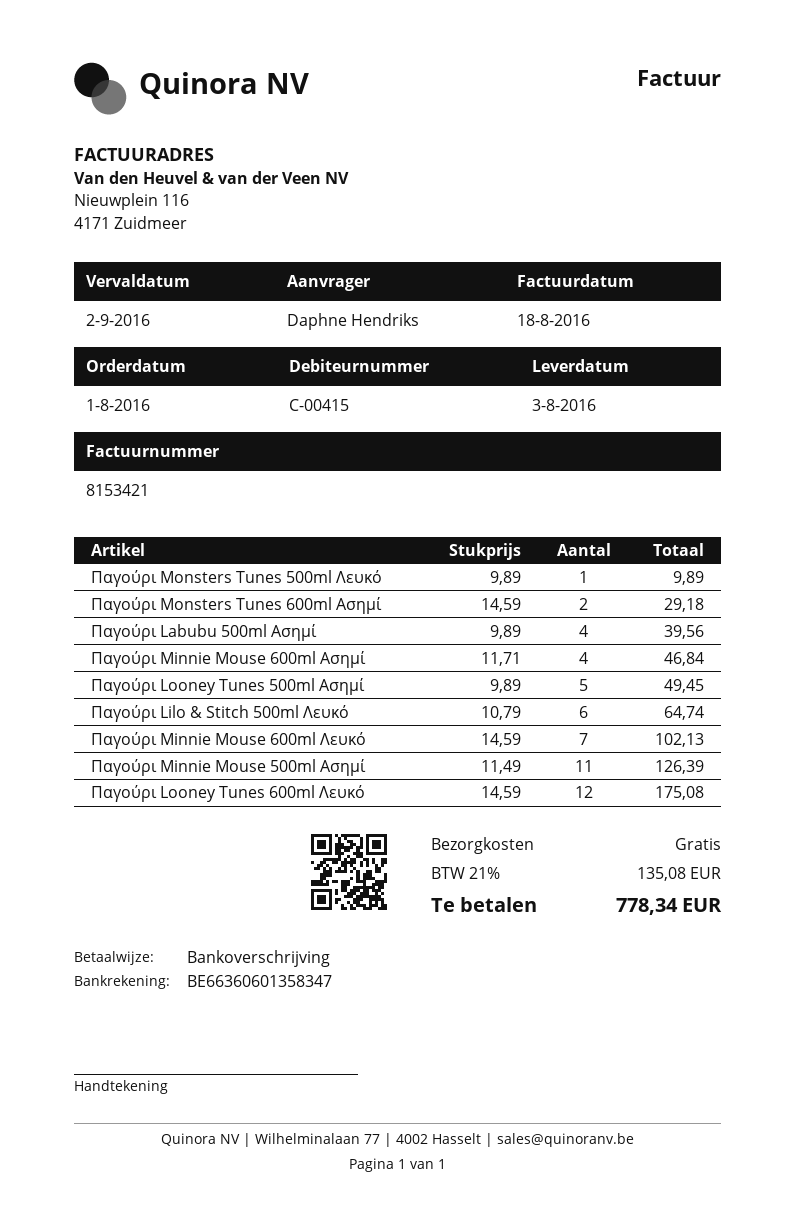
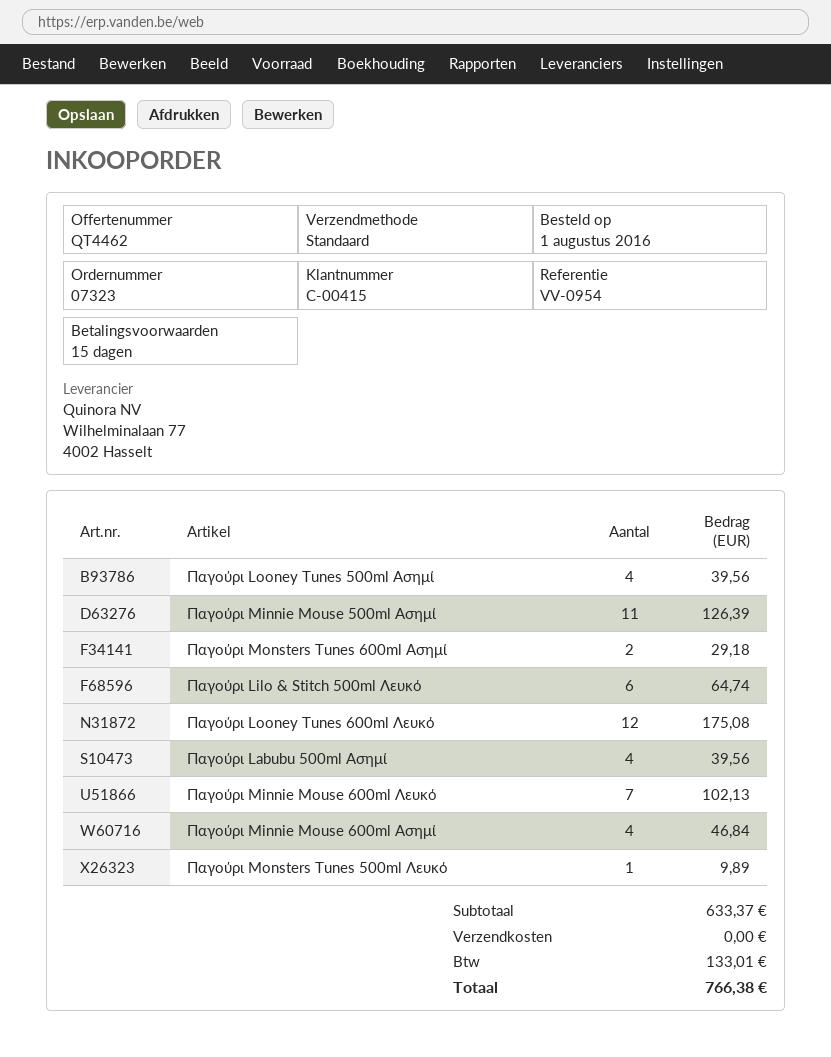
Παγούρι Looney Tunes 500ml Ασημί: 5 for 49.45 -> 4 for 39.56
tax: 135.08 -> 133.01
total: 778.34 -> 766.38

